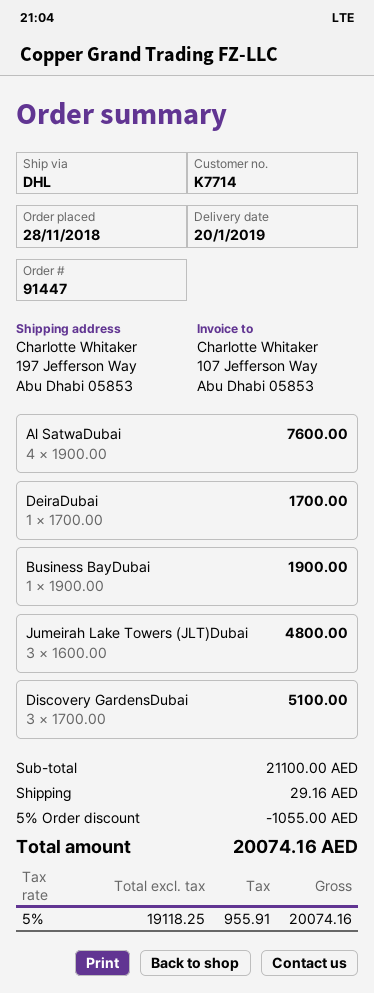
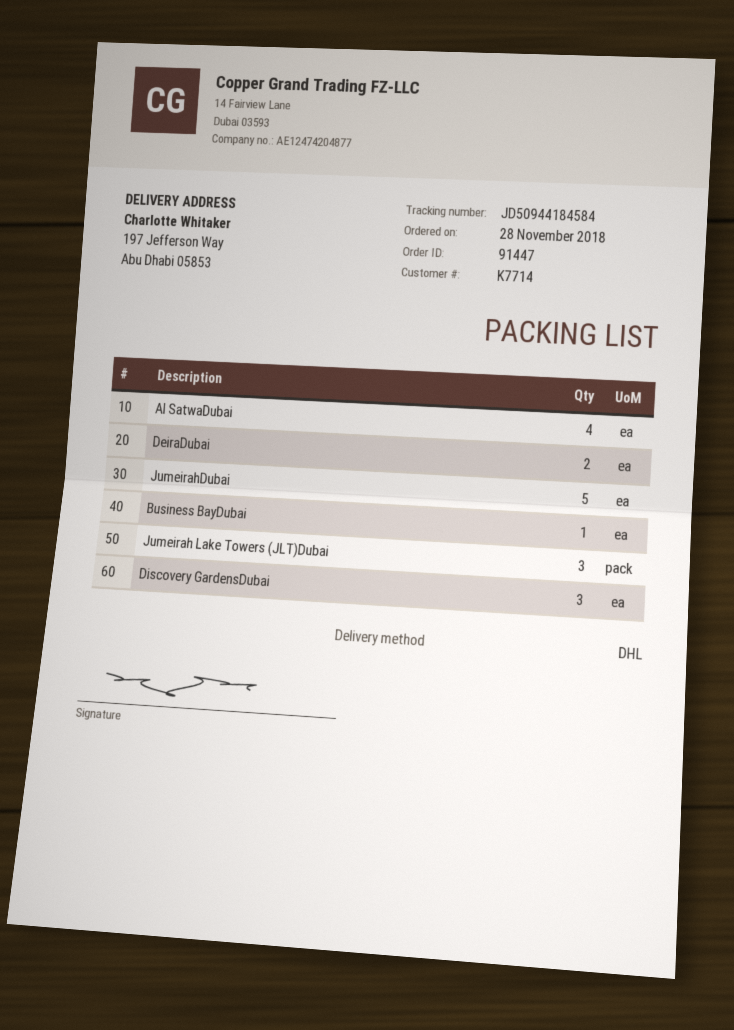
DeiraDubai: 1 -> 2
JumeirahDubai: none -> 5

